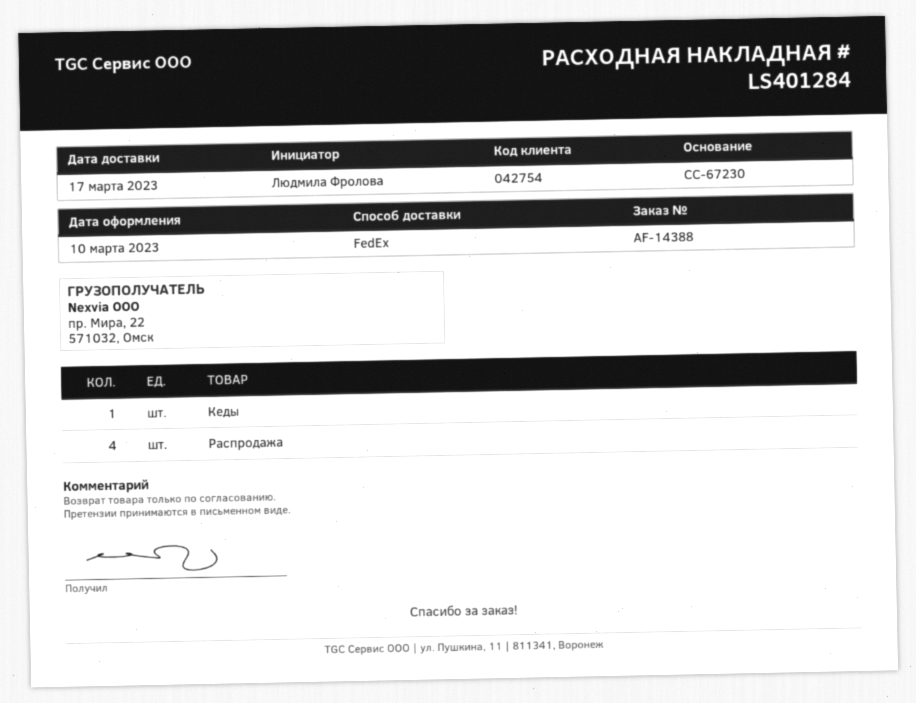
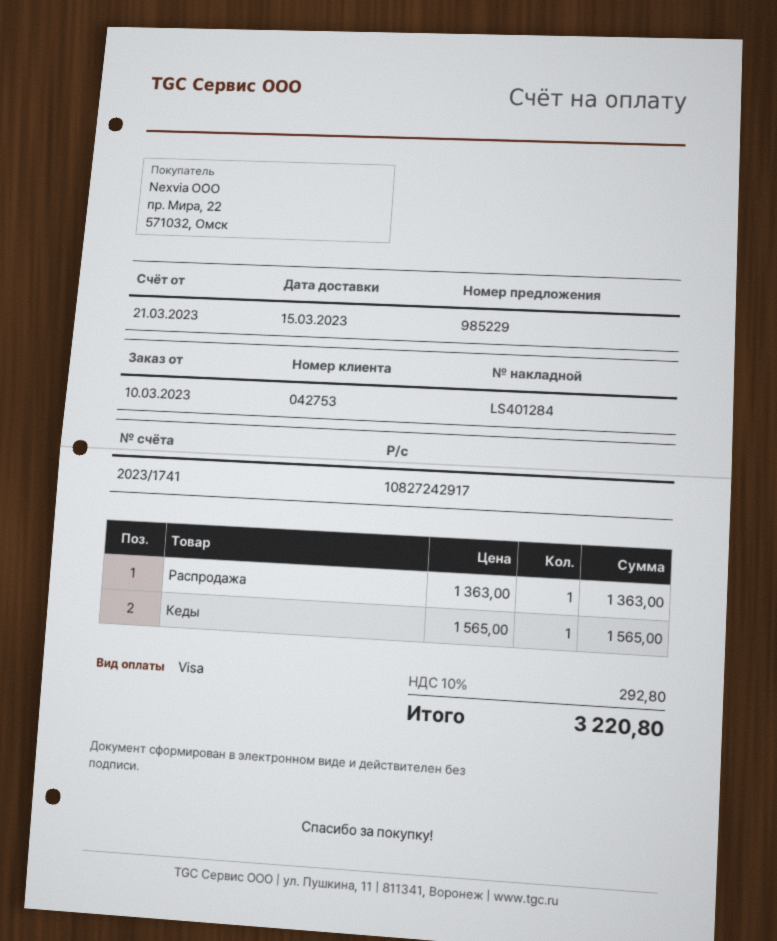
delivery date: 2023-03-17 -> 2023-03-15
customer number: 042754 -> 042753
Распродажа: 4 -> 1

